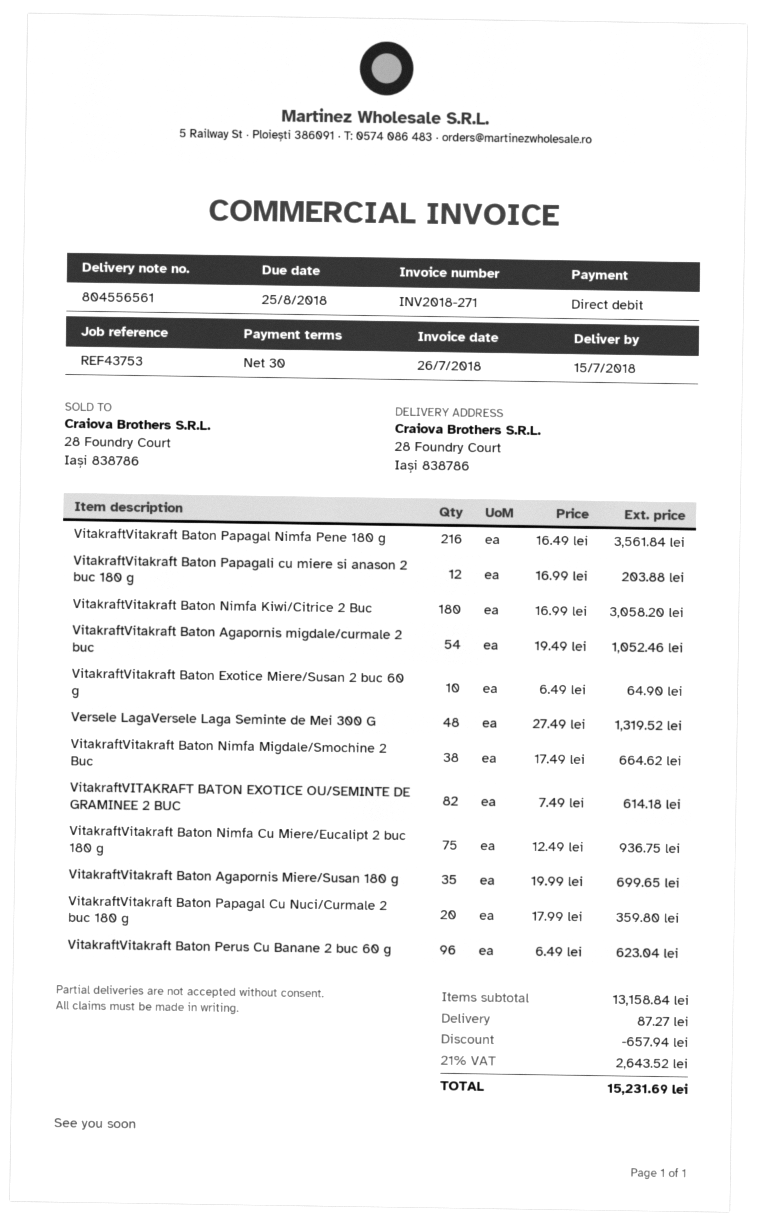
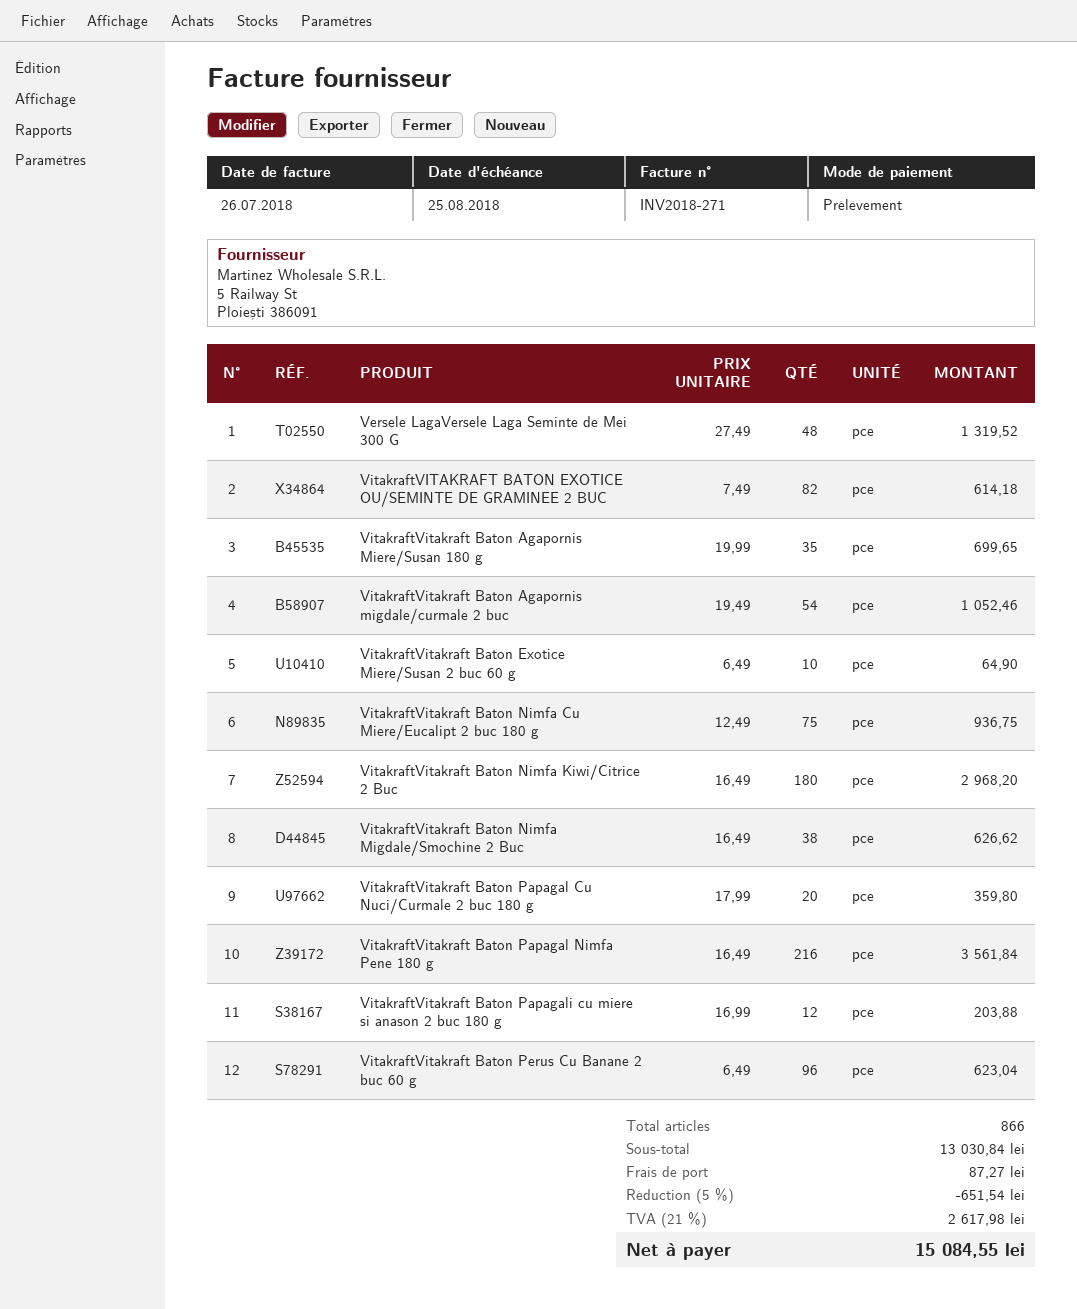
VitakraftVitakraft Baton Nimfa Kiwi/Citrice 2 Buc: 180 x 16.99 = 3058.20 -> 180 x 16.49 = 2968.20
VitakraftVitakraft Baton Nimfa Migdale/Smochine 2 Buc: 38 x 17.49 = 664.62 -> 38 x 16.49 = 626.62
subtotal: 13158.84 -> 13030.84
discount: 657.94 -> 651.54
tax: 21% = 2643.52 -> 21% = 2617.98
total: 15231.69 -> 15084.55

